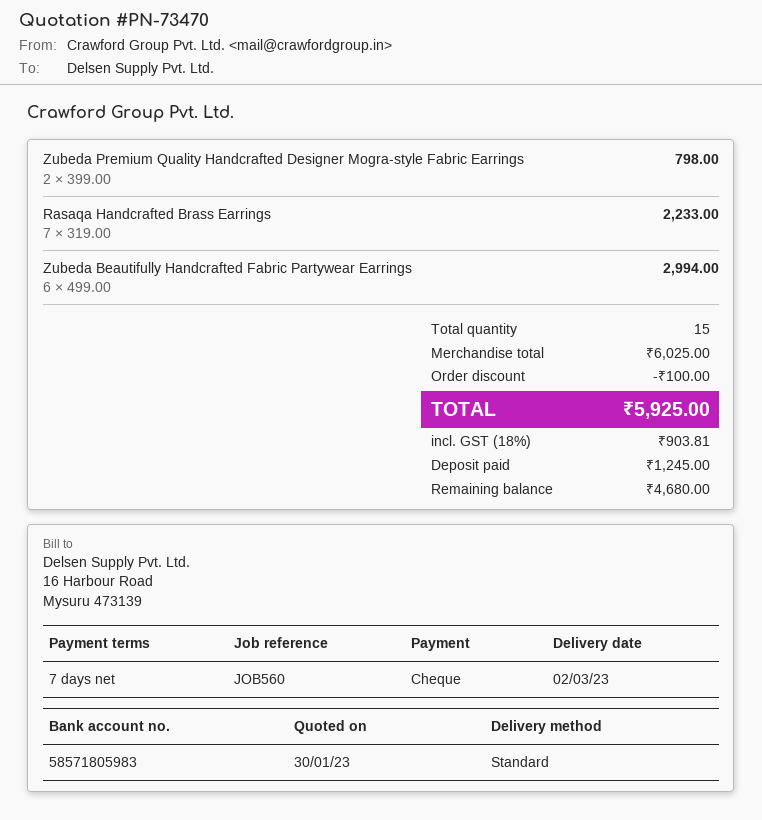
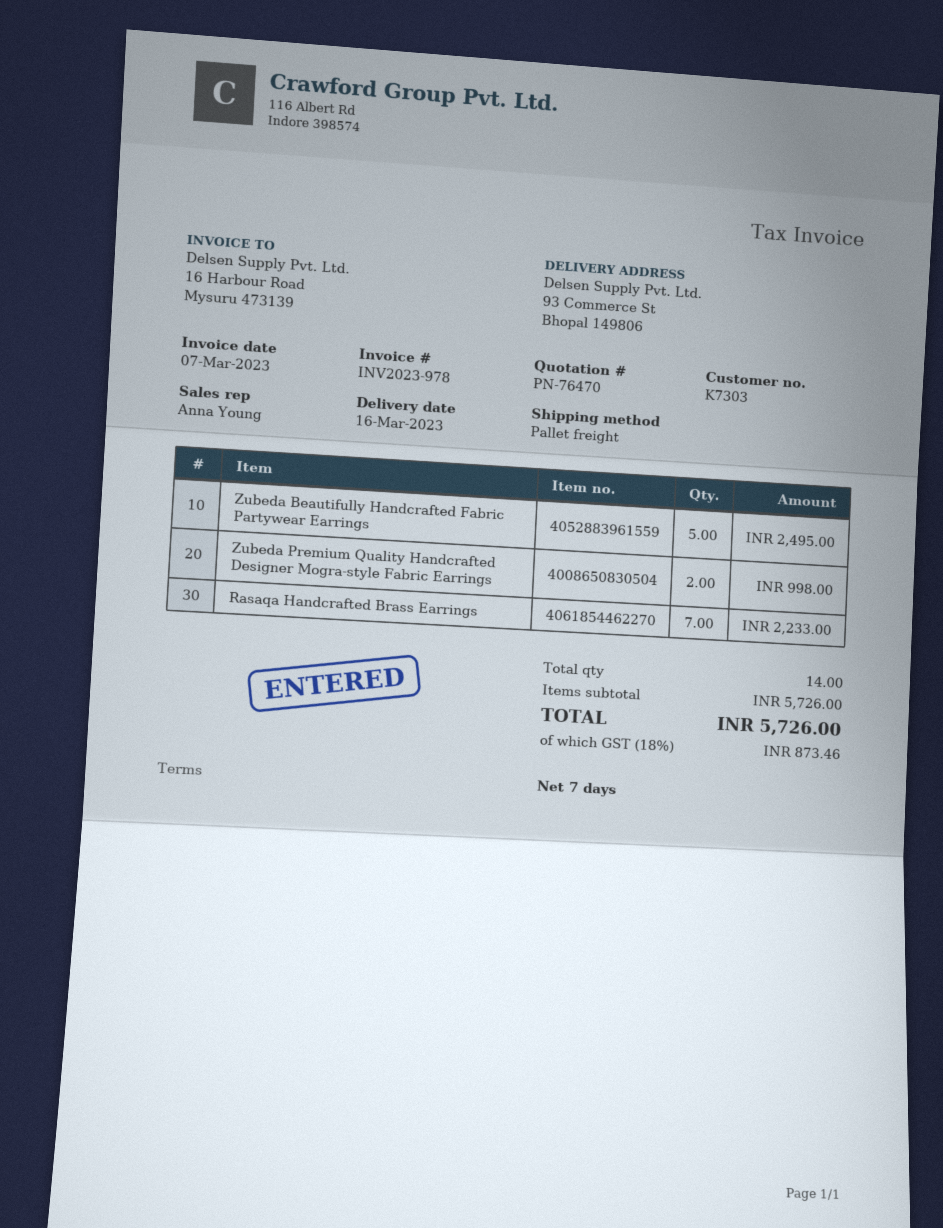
quote number: PN-73470 -> PN-76470
delivery date: 2023-03-02 -> 2023-03-16
shipping method: standard -> pallet freight
Zubeda Premium Quality Handcrafted Designer Mogra-style Fabric Earrings: 2 for 798.00 -> 2 for 998.00
Zubeda Beautifully Handcrafted Fabric Partywear Earrings: 6 for 2994.00 -> 5 for 2495.00
total quantity: 15 -> 14
subtotal: 6025.00 -> 5726.00
discount: 100.00 -> none
tax: 18% = 903.81 -> 18% = 873.46
total: 5925.00 -> 5726.00

